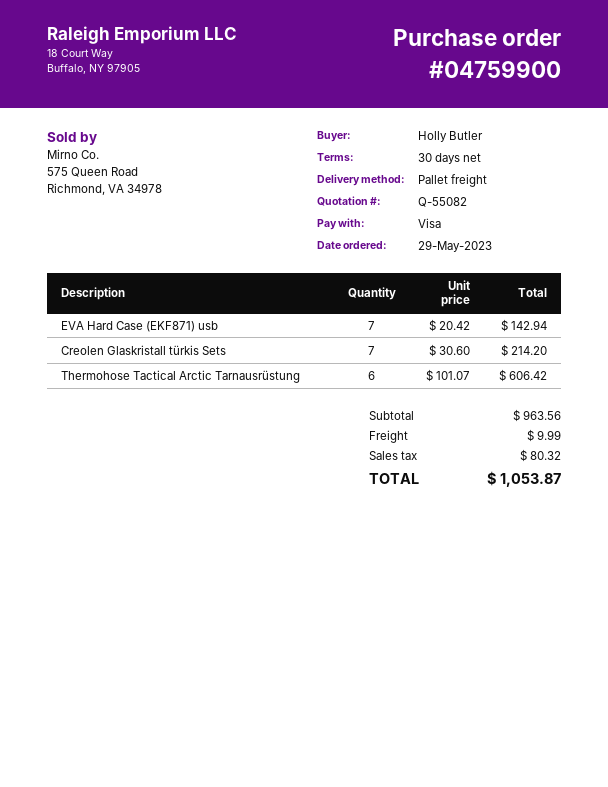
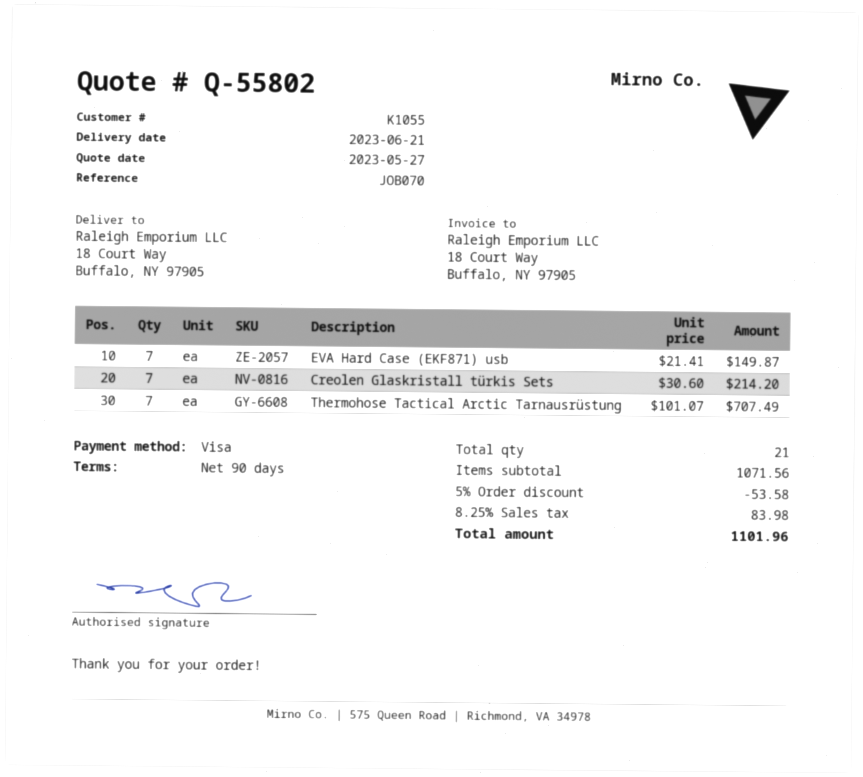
quote number: Q-55082 -> Q-55802
payment terms: 30 days -> 90 days
EVA Hard Case (EKF871) usb: 7 x 20.42 = 142.94 -> 7 x 21.41 = 149.87
Thermohose Tactical Arctic Tarnausrüstung: 6 x 101.07 = 606.42 -> 7 x 101.07 = 707.49
subtotal: 963.56 -> 1071.56
discount: none -> 5% = 53.58
shipping: 9.99 -> none
tax: 80.32 -> 83.98
total: 1053.87 -> 1101.96

